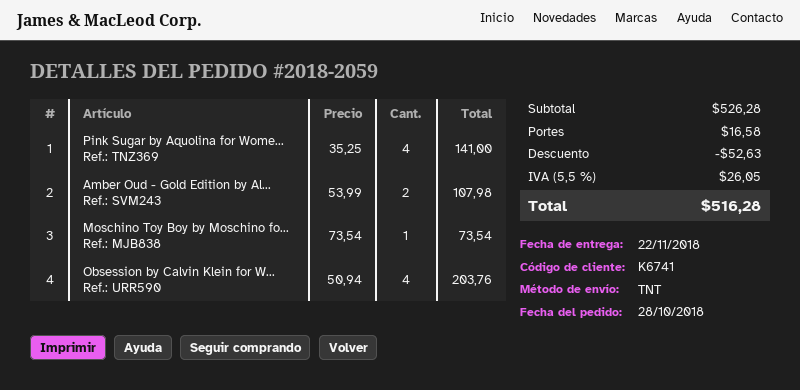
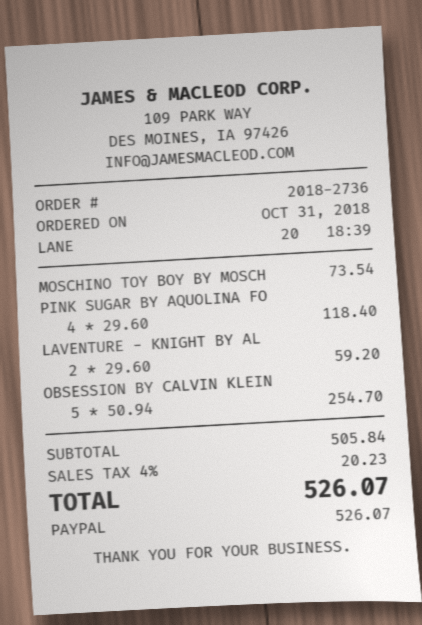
order number: 2018-2059 -> 2018-2736
order date: 2018-10-28 -> 2018-10-31
Pink Sugar by Aquolina for Wome...: 4 x 35.25 = 141.00 -> 4 x 29.60 = 118.40
Amber Oud - Gold Edition by Al...: 2 x 53.99 = 107.98 -> none
Obsession by Calvin Klein for W...: 4 x 50.94 = 203.76 -> 5 x 50.94 = 254.70
LAVENTURE - KNIGHT BY AL: none -> 2 x 29.60 = 59.20
subtotal: 526.28 -> 505.84
discount: 52.63 -> none
shipping: 16.58 -> none
tax: 5.5% = 26.05 -> 4% = 20.23
total: 516.28 -> 526.07

